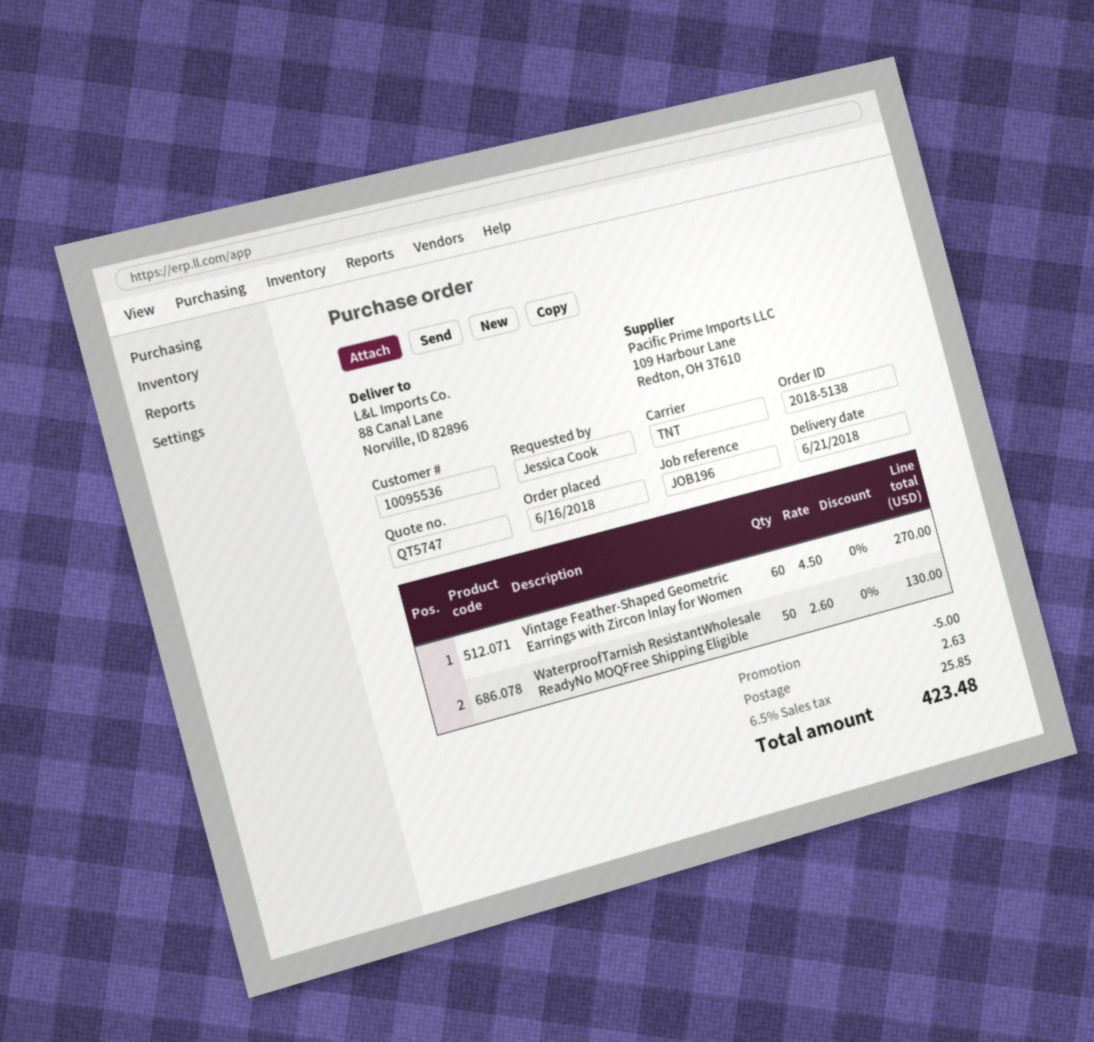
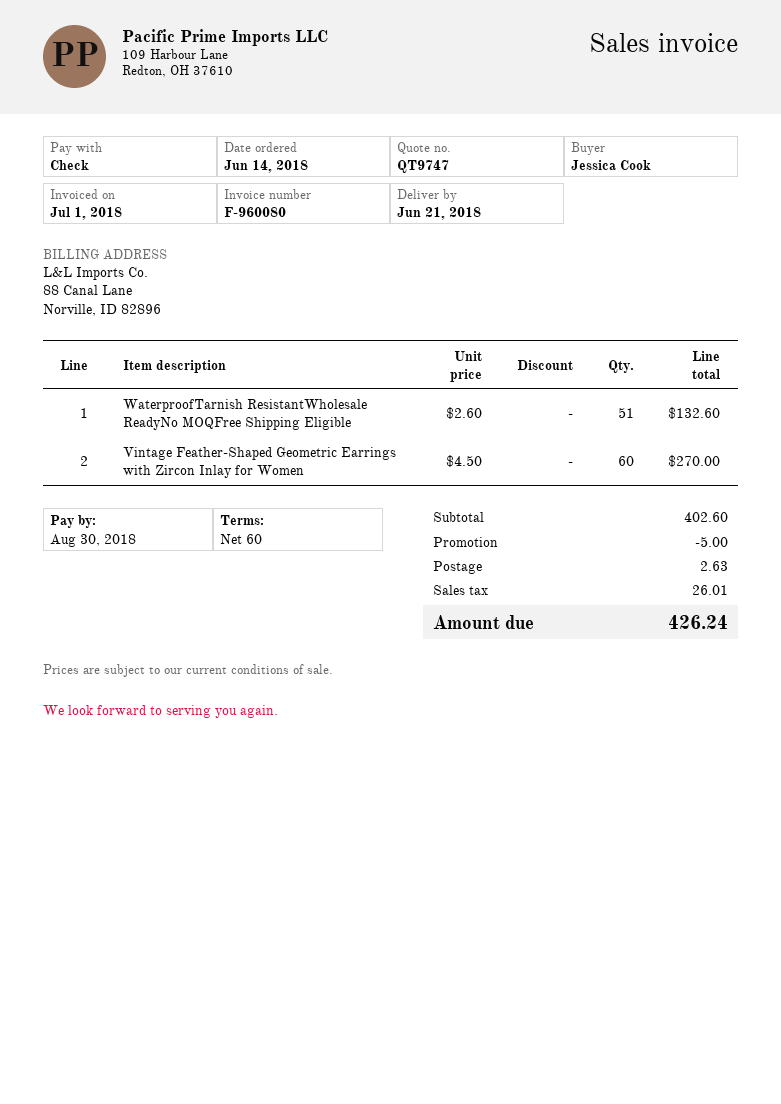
quote number: QT5747 -> QT9747
order date: 2018-06-16 -> 2018-06-14
WaterproofTarnish ResistantWholesale ReadyNo MOQFree Shipping Eligible: 50 x 2.60 = 130.00 -> 51 x 2.60 = 132.60
tax: 25.85 -> 26.01
total: 423.48 -> 426.24

